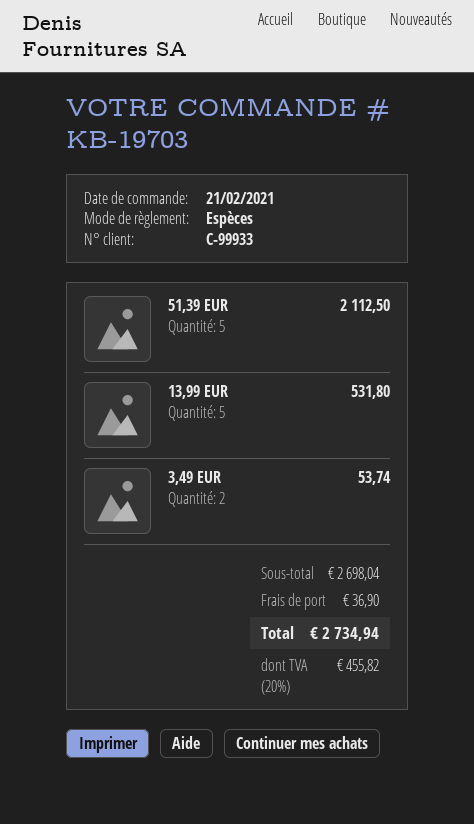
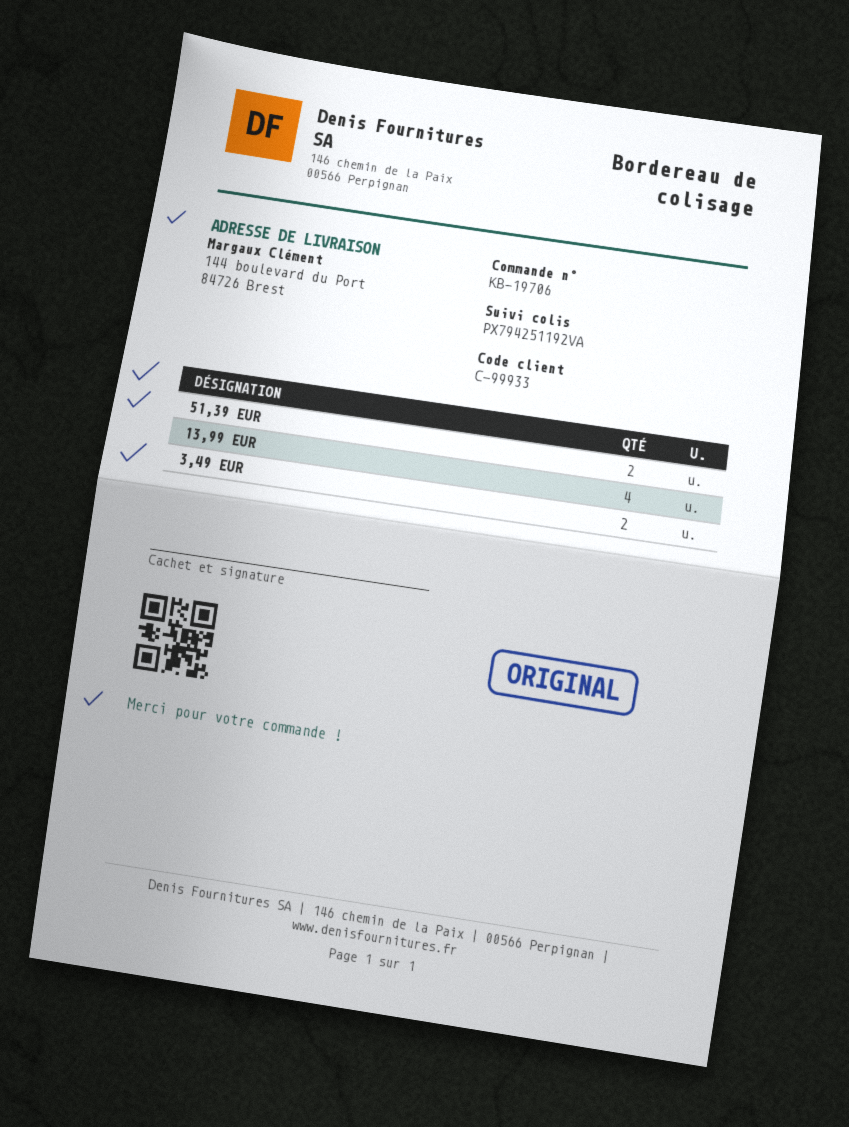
order number: KB-19703 -> KB-19706
51,39 EUR: 5 -> 2
13,99 EUR: 5 -> 4

